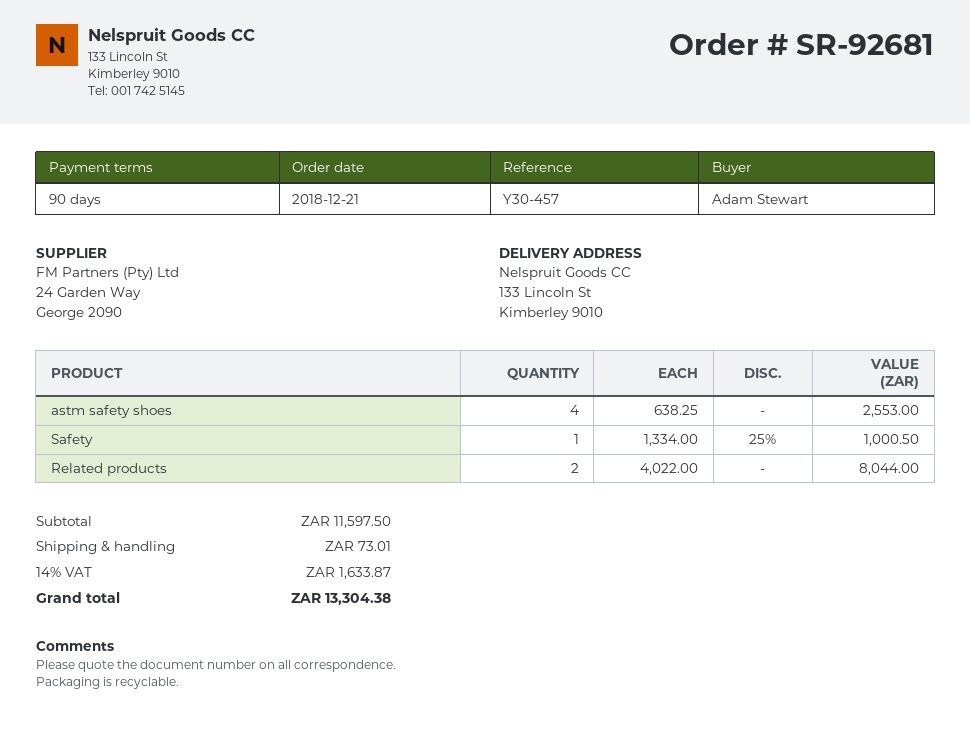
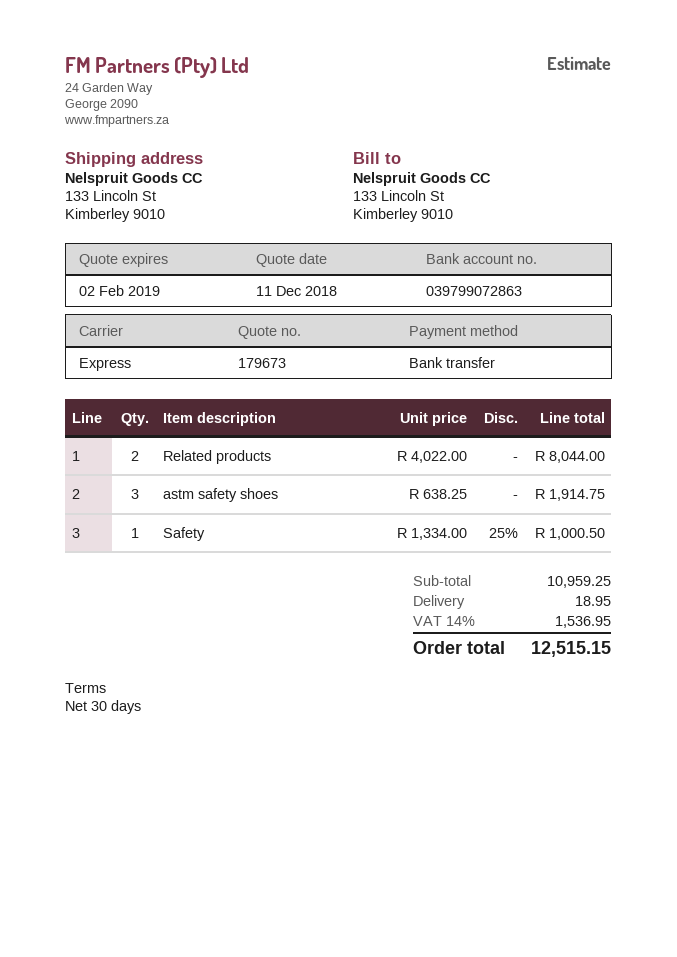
payment terms: 90 days -> 30 days
astm safety shoes: 4 x 638.25 = 2553.00 -> 3 x 638.25 = 1914.75
subtotal: 11597.50 -> 10959.25
shipping: 73.01 -> 18.95
tax: 14% = 1633.87 -> 14% = 1536.95
total: 13304.38 -> 12515.15

